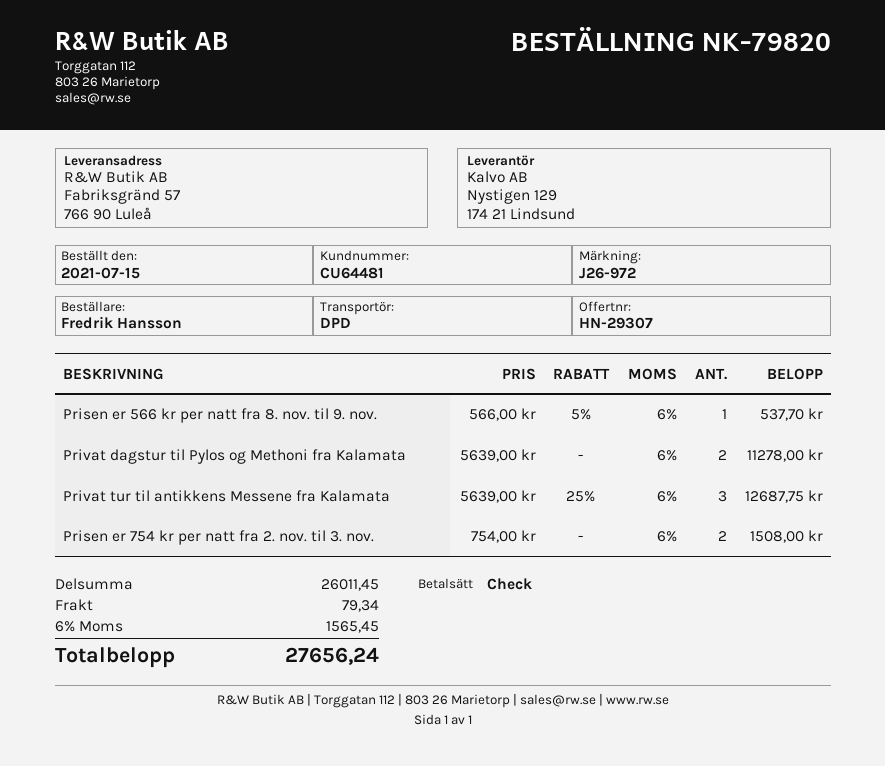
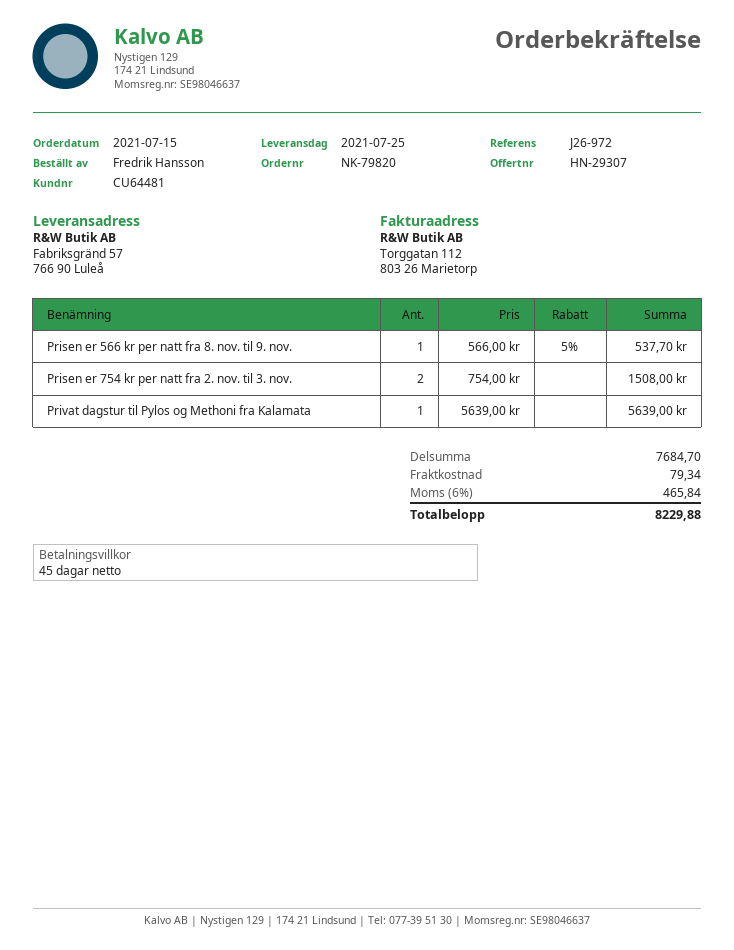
Privat dagstur til Pylos og Methoni fra Kalamata: 2 x 5639.00 = 11278.00 -> 1 x 5639.00 = 5639.00
Privat tur til antikkens Messene fra Kalamata: 3 x 5639.00 - 25% = 12687.75 -> none
subtotal: 26011.45 -> 7684.70
tax: 6% = 1565.45 -> 6% = 465.84
total: 27656.24 -> 8229.88

